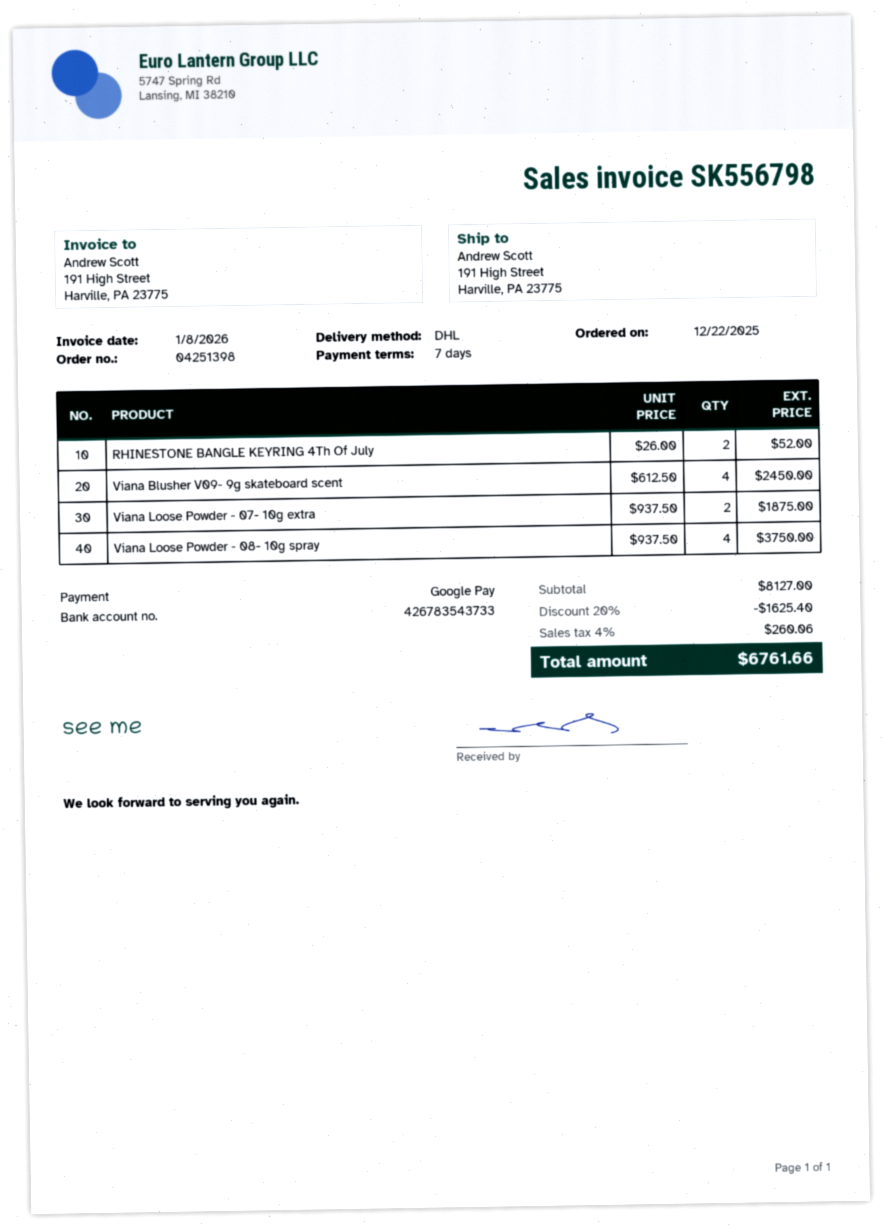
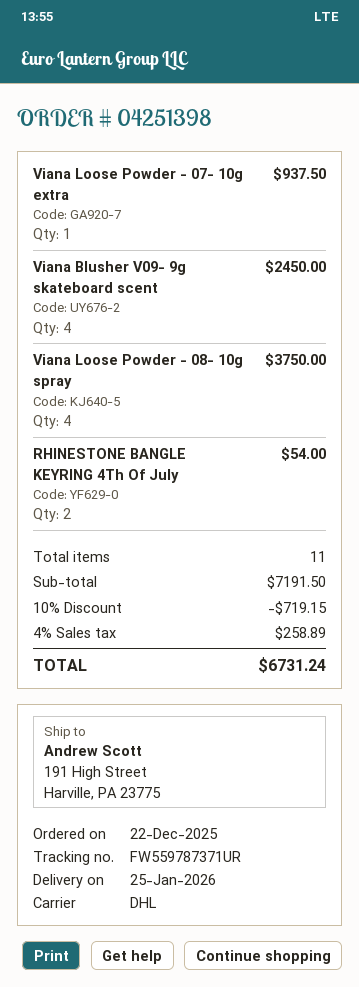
RHINESTONE BANGLE KEYRING 4Th Of July: 2 for 52.00 -> 2 for 54.00
Viana Loose Powder - 07- 10g extra: 2 for 1875.00 -> 1 for 937.50
subtotal: 8127.00 -> 7191.50
discount: 20% = 1625.40 -> 10% = 719.15
tax: 4% = 260.06 -> 4% = 258.89
total: 6761.66 -> 6731.24

